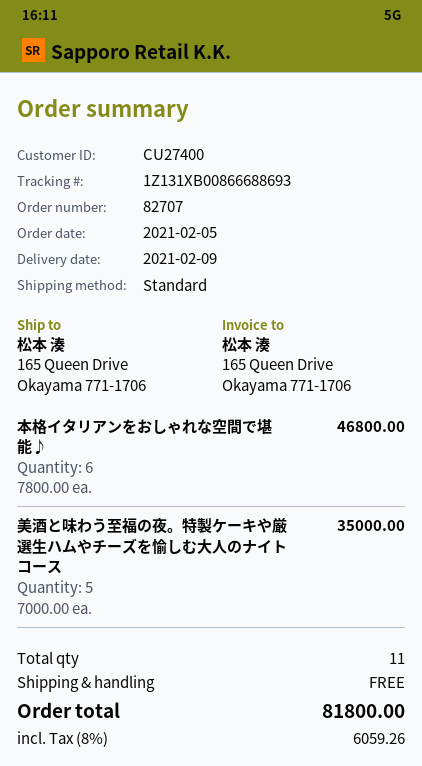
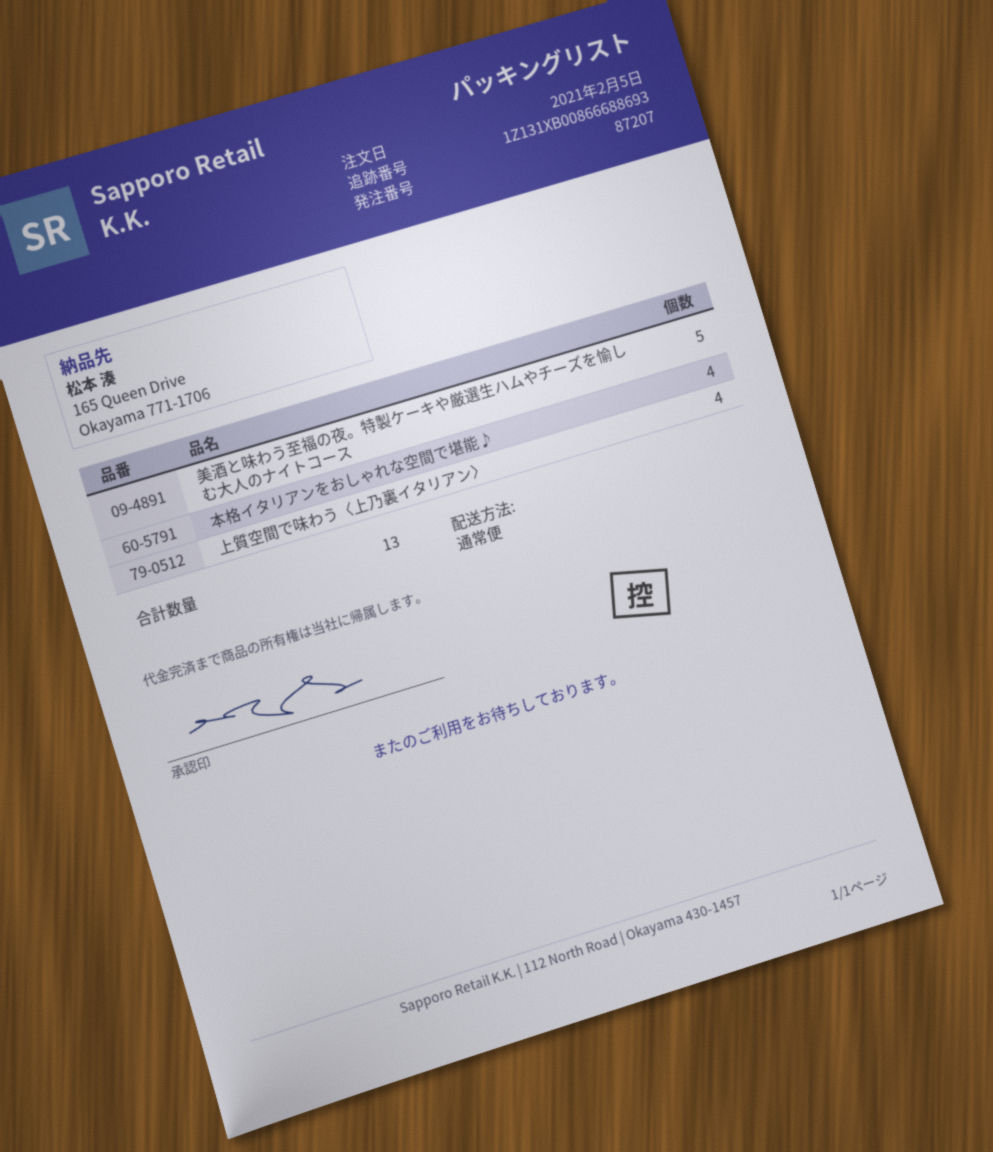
order number: 82707 -> 87207
本格イタリアンをおしゃれな空間で堪能♪: 6 -> 4
上質空間で味わう〈上乃裏イタリアン〉: none -> 4
total quantity: 11 -> 13

